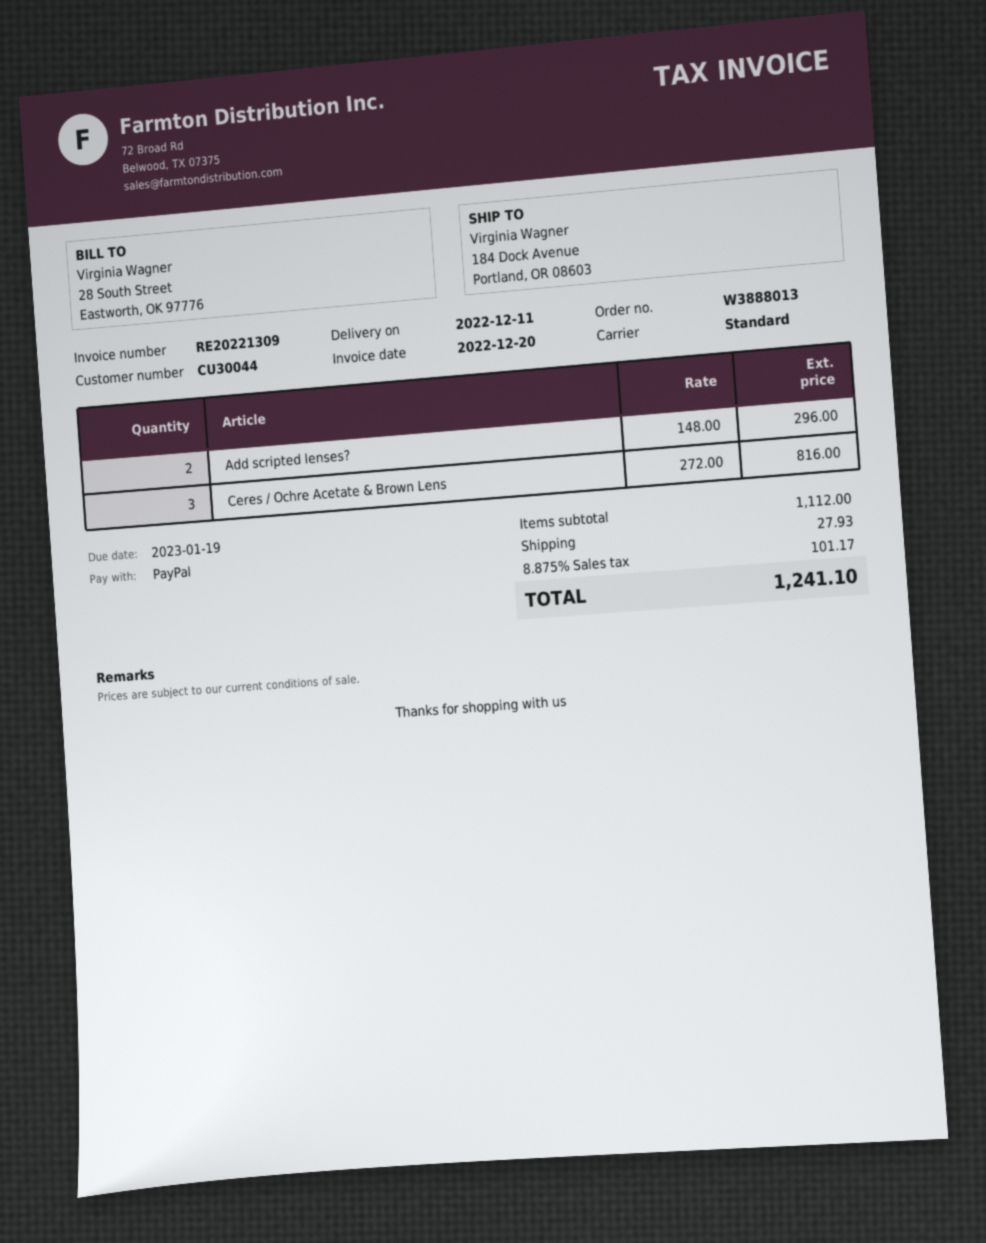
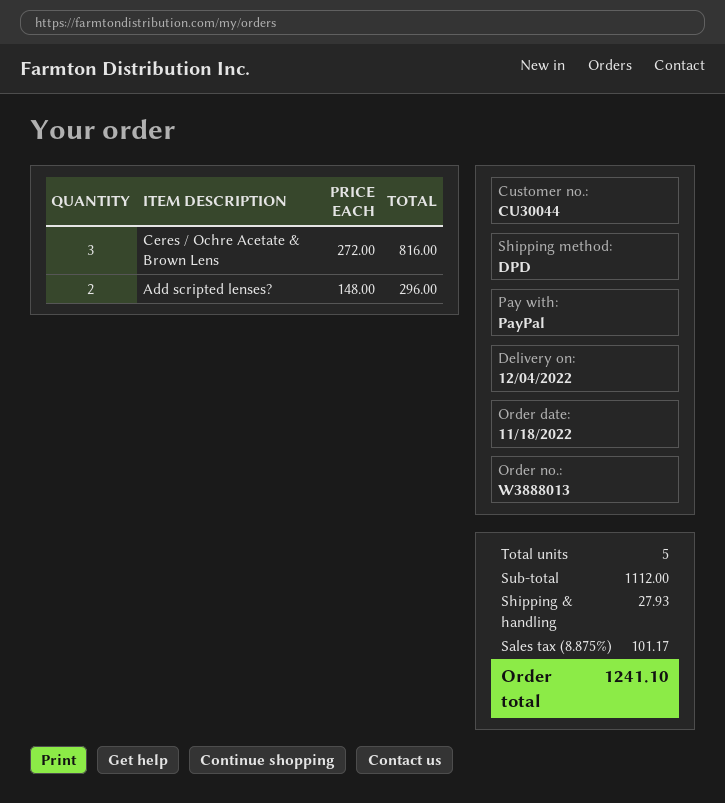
delivery date: 2022-12-11 -> 2022-12-04
shipping method: standard -> DPD

